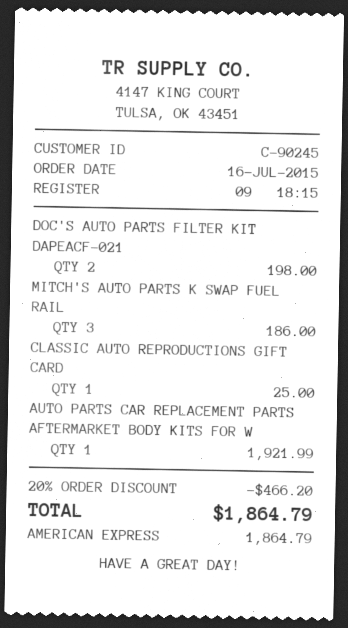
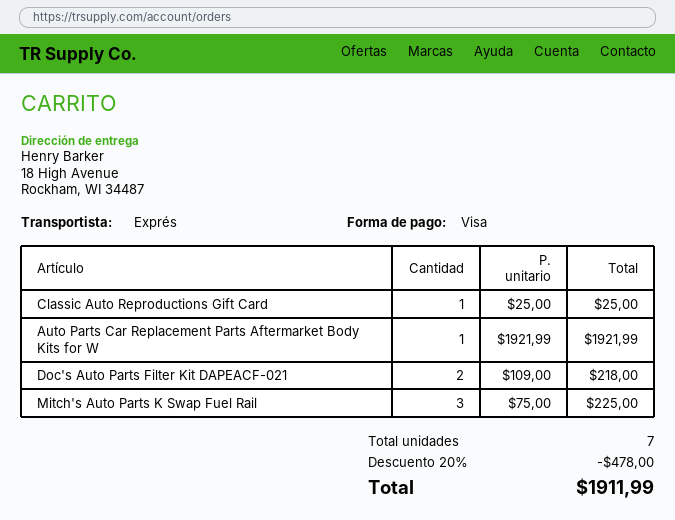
payment method: American Express -> Visa
DOC'S AUTO PARTS FILTER KIT DAPEACF-021: 2 for 198.00 -> 2 for 218.00
MITCH'S AUTO PARTS K SWAP FUEL RAIL: 3 for 186.00 -> 3 for 225.00
discount: 20% = 466.20 -> 20% = 478.00
total: 1864.79 -> 1911.99

